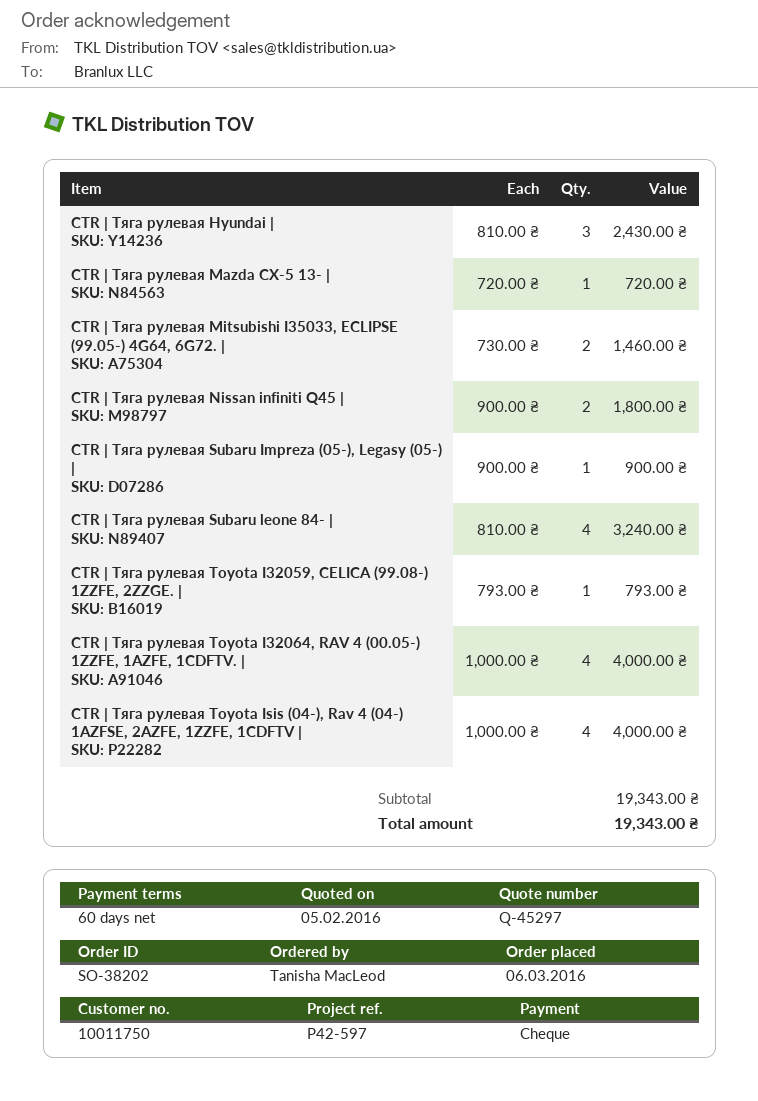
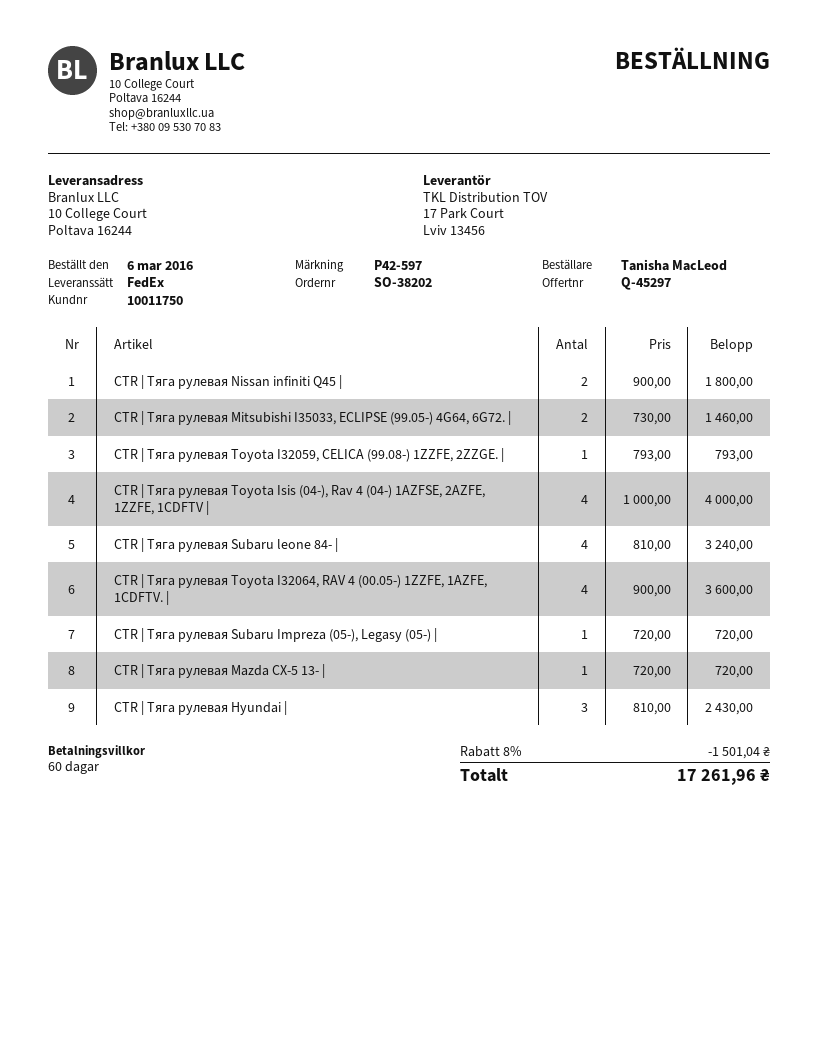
CTR | Тяга рулевая Subaru Impreza (05-), Legasy (05-) |: 1 x 900.00 = 900.00 -> 1 x 720.00 = 720.00
CTR | Тяга рулевая Toyota I32064, RAV 4 (00.05-) 1ZZFE, 1AZFE, 1CDFTV. |: 4 x 1000.00 = 4000.00 -> 4 x 900.00 = 3600.00
discount: none -> 8% = 1501.04
total: 19343.00 -> 17261.96

